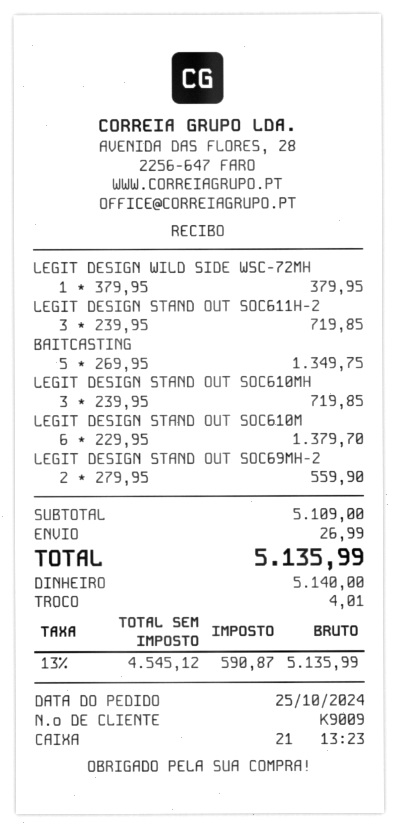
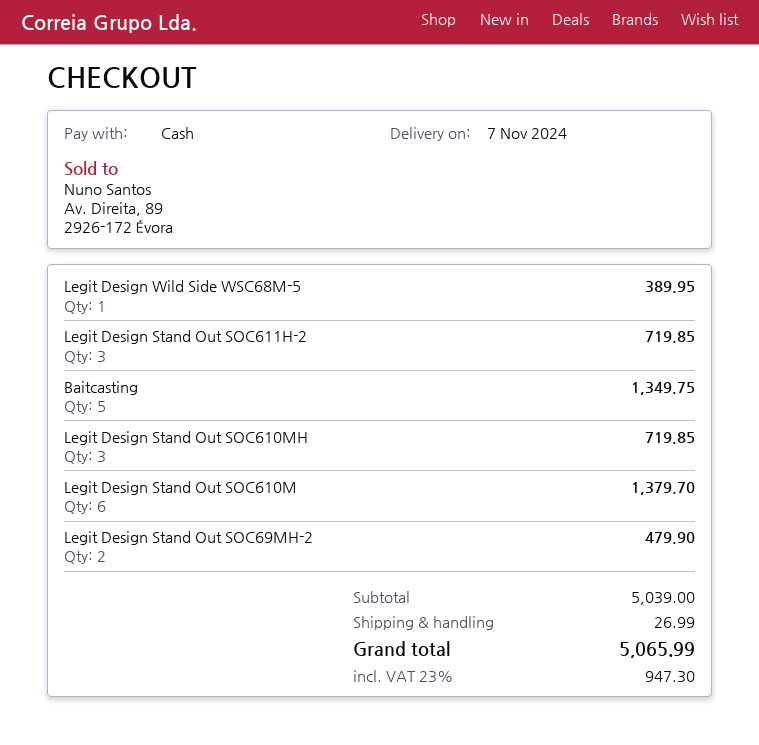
LEGIT DESIGN WILD SIDE WSC-72MH: 1 for 379.95 -> none
LEGIT DESIGN STAND OUT SOC69MH-2: 2 for 559.90 -> 2 for 479.90
Legit Design Wild Side WSC68M-5: none -> 1 for 389.95
subtotal: 5109.00 -> 5039.00
tax: 13% = 590.87 -> 23% = 947.30
total: 5135.99 -> 5065.99

